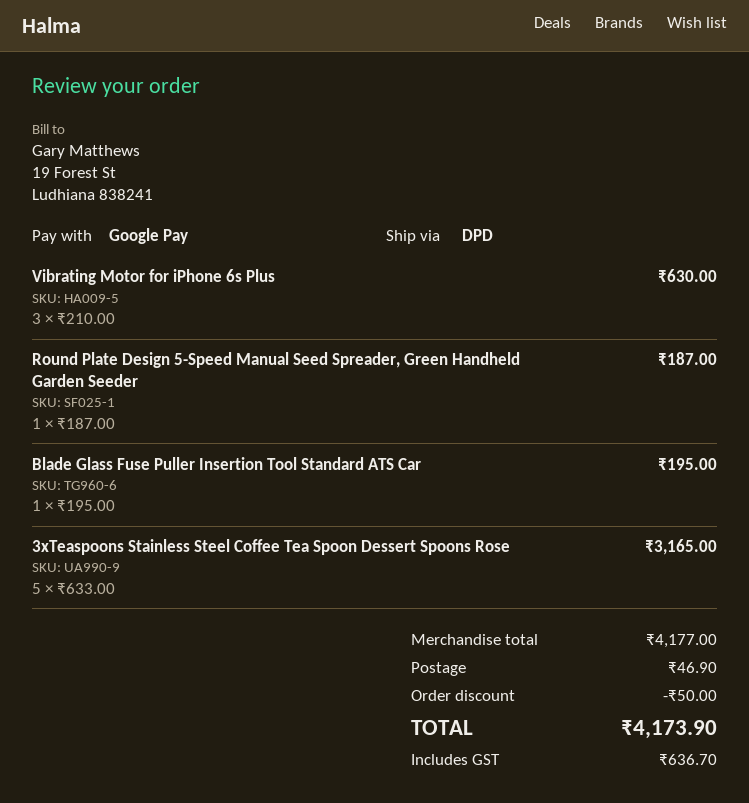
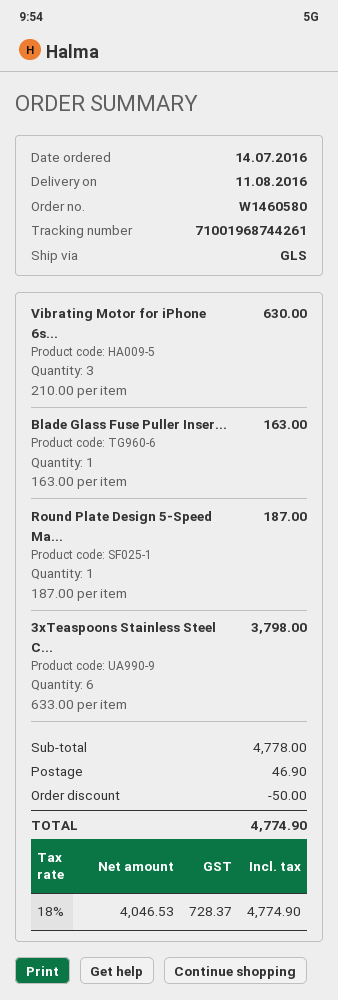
shipping method: DPD -> GLS
Blade Glass Fuse Puller Insertion Tool Standard ATS Car: 1 x 195.00 = 195.00 -> 1 x 163.00 = 163.00
3xTeaspoons Stainless Steel Coffee Tea Spoon Dessert Spoons Rose: 5 x 633.00 = 3165.00 -> 6 x 633.00 = 3798.00
subtotal: 4177.00 -> 4778.00
tax: 636.70 -> 728.37
total: 4173.90 -> 4774.90

